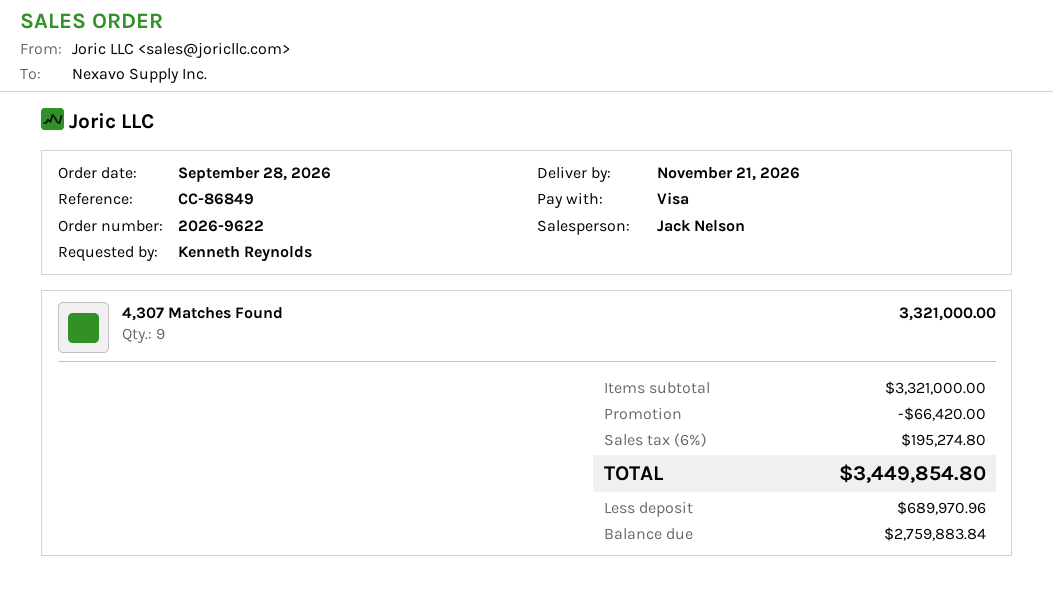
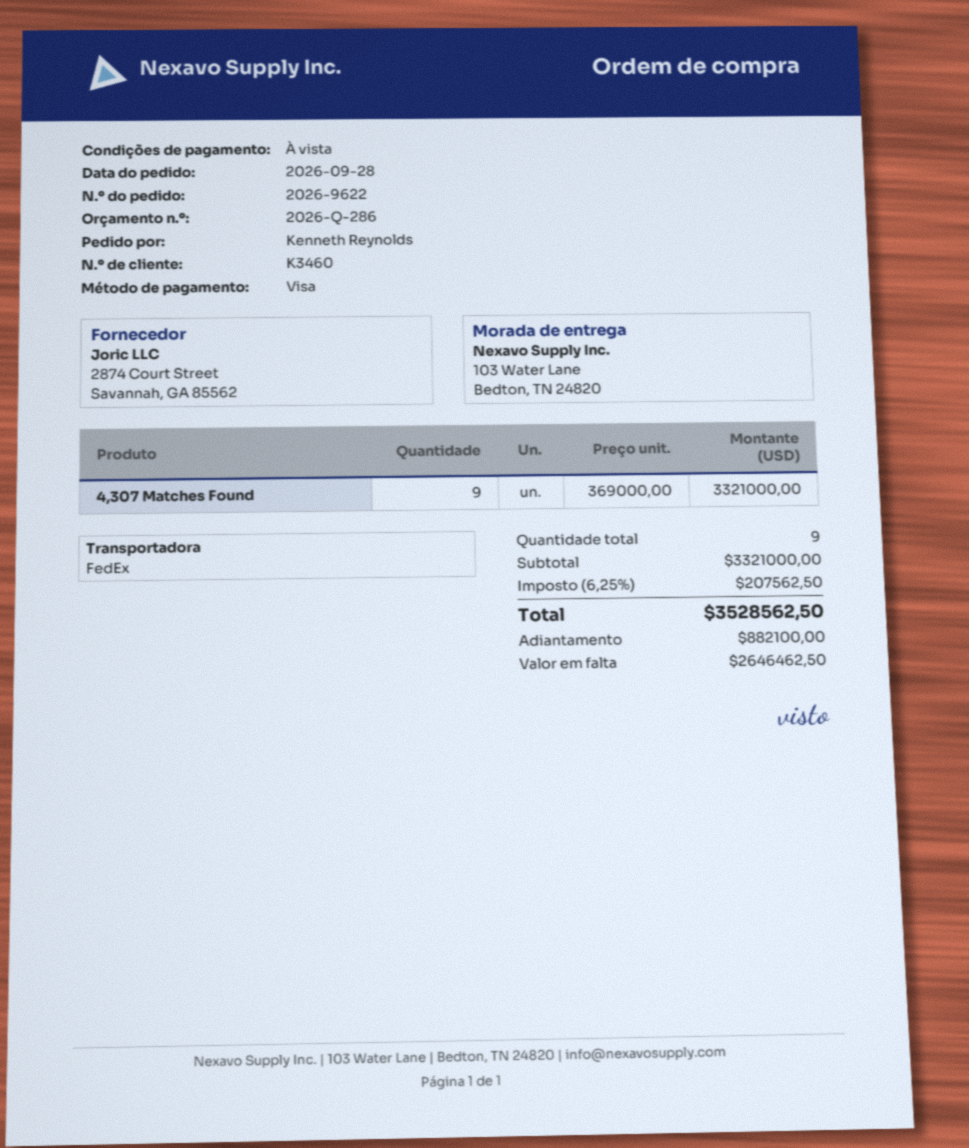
discount: 66420.00 -> none
tax: 6% = 195274.80 -> 6.25% = 207562.50
total: 3449854.80 -> 3528562.50
deposit: 689970.96 -> 882100.00
balance: 2759883.84 -> 2646462.50

